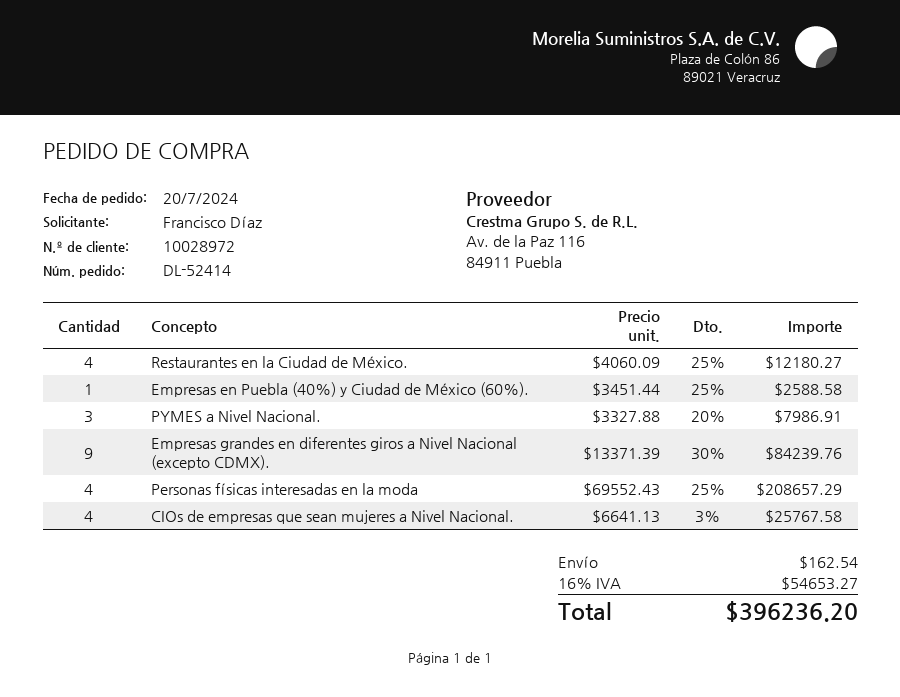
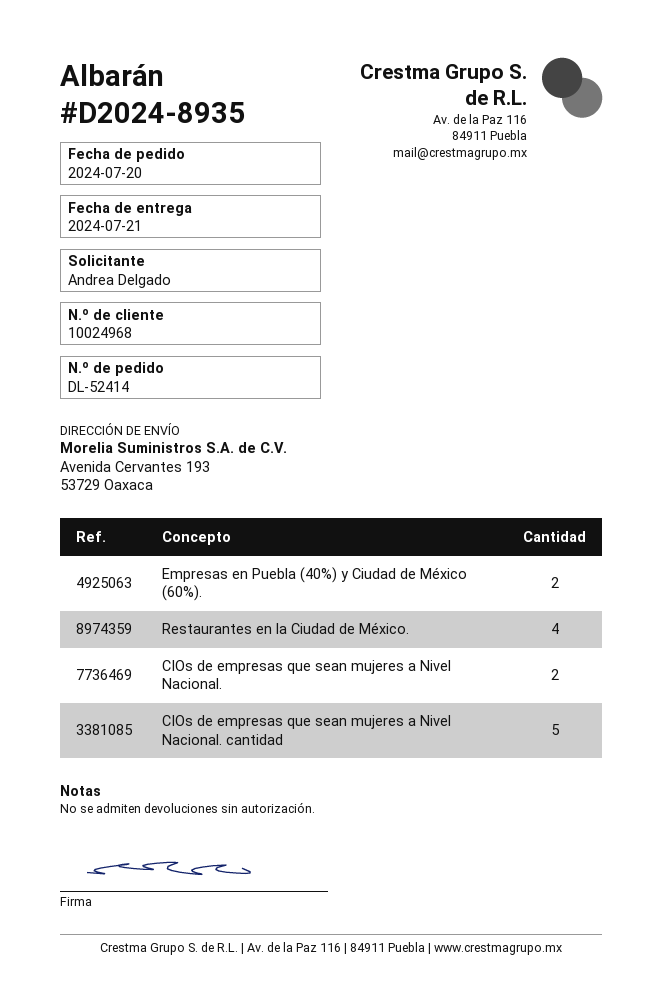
customer number: 10028972 -> 10024968
ordered by: Francisco Díaz -> Andrea Delgado
Empresas en Puebla (40%) y Ciudad de México (60%).: 1 -> 2
PYMES a Nivel Nacional.: 3 -> none
Empresas grandes en diferentes giros a Nivel Nacional (excepto CDMX).: 9 -> none
Personas físicas interesadas en la moda: 4 -> none
CIOs de empresas que sean mujeres a Nivel Nacional.: 4 -> 2
CIOs de empresas que sean mujeres a Nivel Nacional. cantidad: none -> 5

